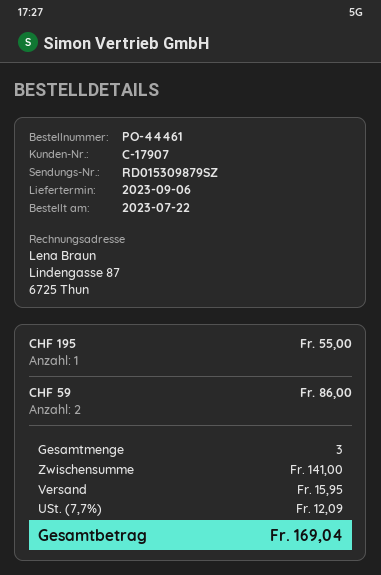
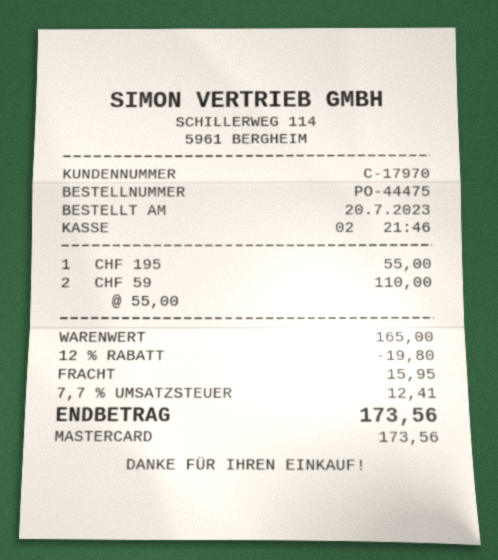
order number: PO-44461 -> PO-44475
order date: 2023-07-22 -> 2023-07-20
customer number: C-17907 -> C-17970
CHF 59: 2 for 86.00 -> 2 for 110.00
subtotal: 141.00 -> 165.00
discount: none -> 12% = 19.80
tax: 7.7% = 12.09 -> 7.7% = 12.41
total: 169.04 -> 173.56

